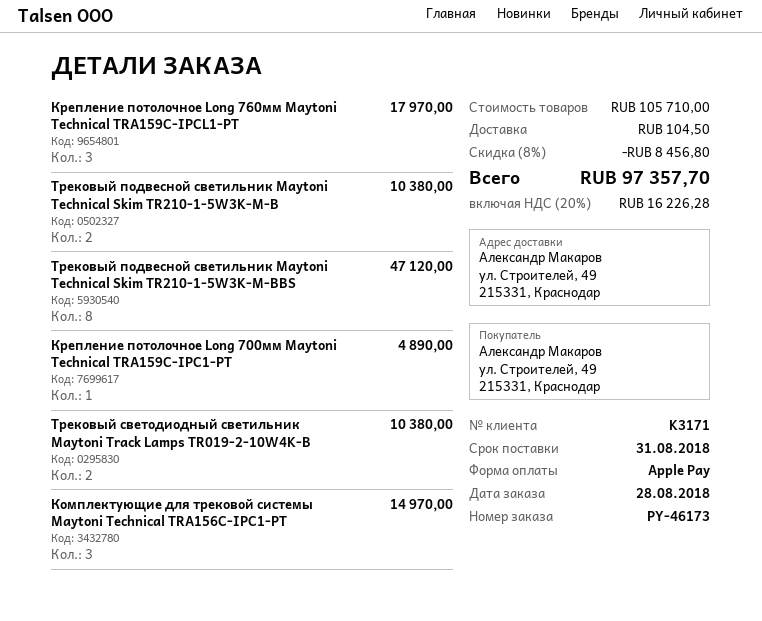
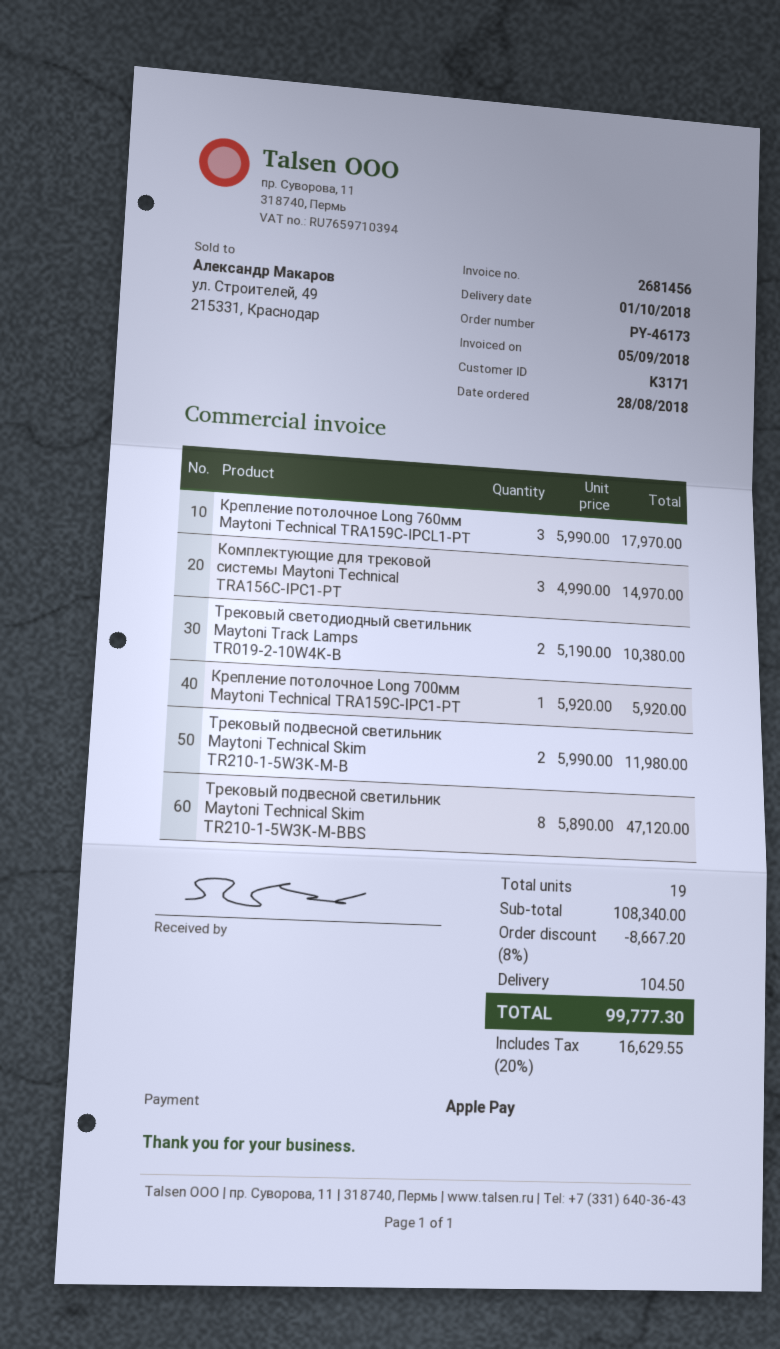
delivery date: 2018-08-31 -> 2018-10-01
Трековый подвесной светильник Maytoni Technical Skim TR210-1-5W3K-M-B: 2 for 10380.00 -> 2 for 11980.00
Крепление потолочное Long 700мм Maytoni Technical TRA159C-IPC1-PT: 1 for 4890.00 -> 1 for 5920.00
subtotal: 105710.00 -> 108340.00
discount: 8% = 8456.80 -> 8% = 8667.20
tax: 20% = 16226.28 -> 20% = 16629.55
total: 97357.70 -> 99777.30

